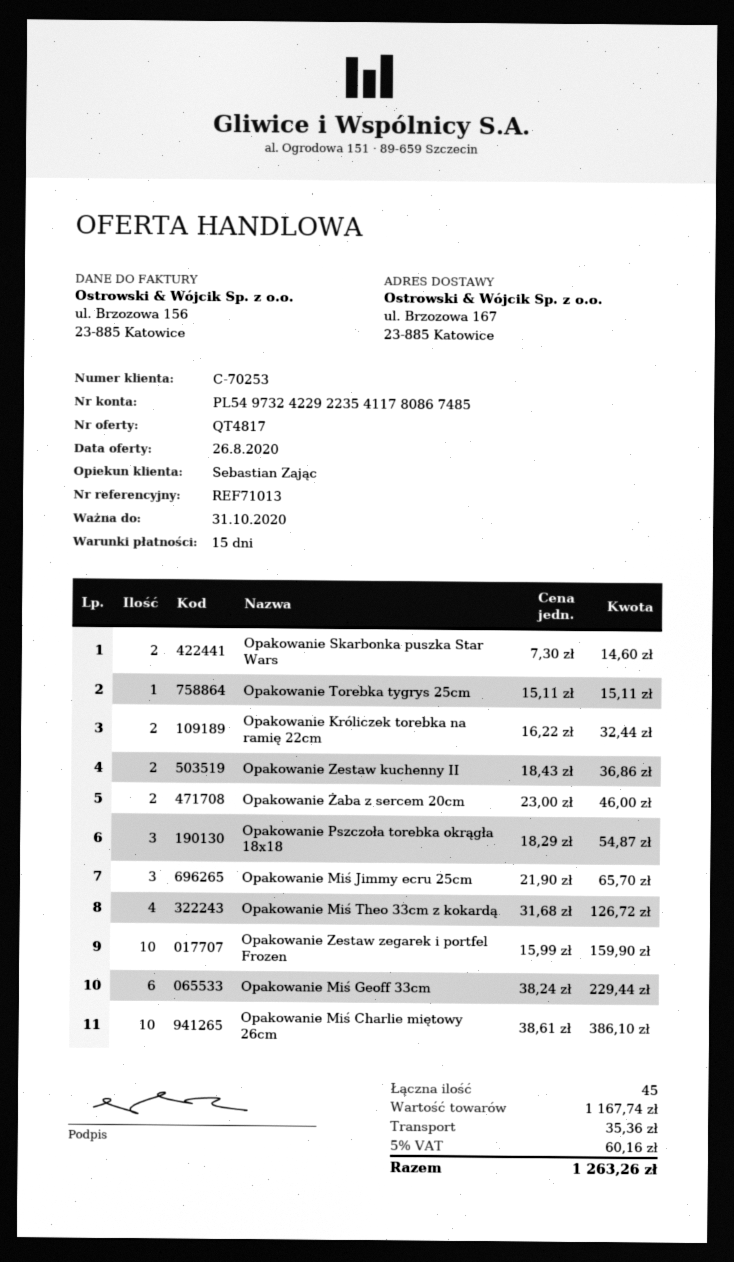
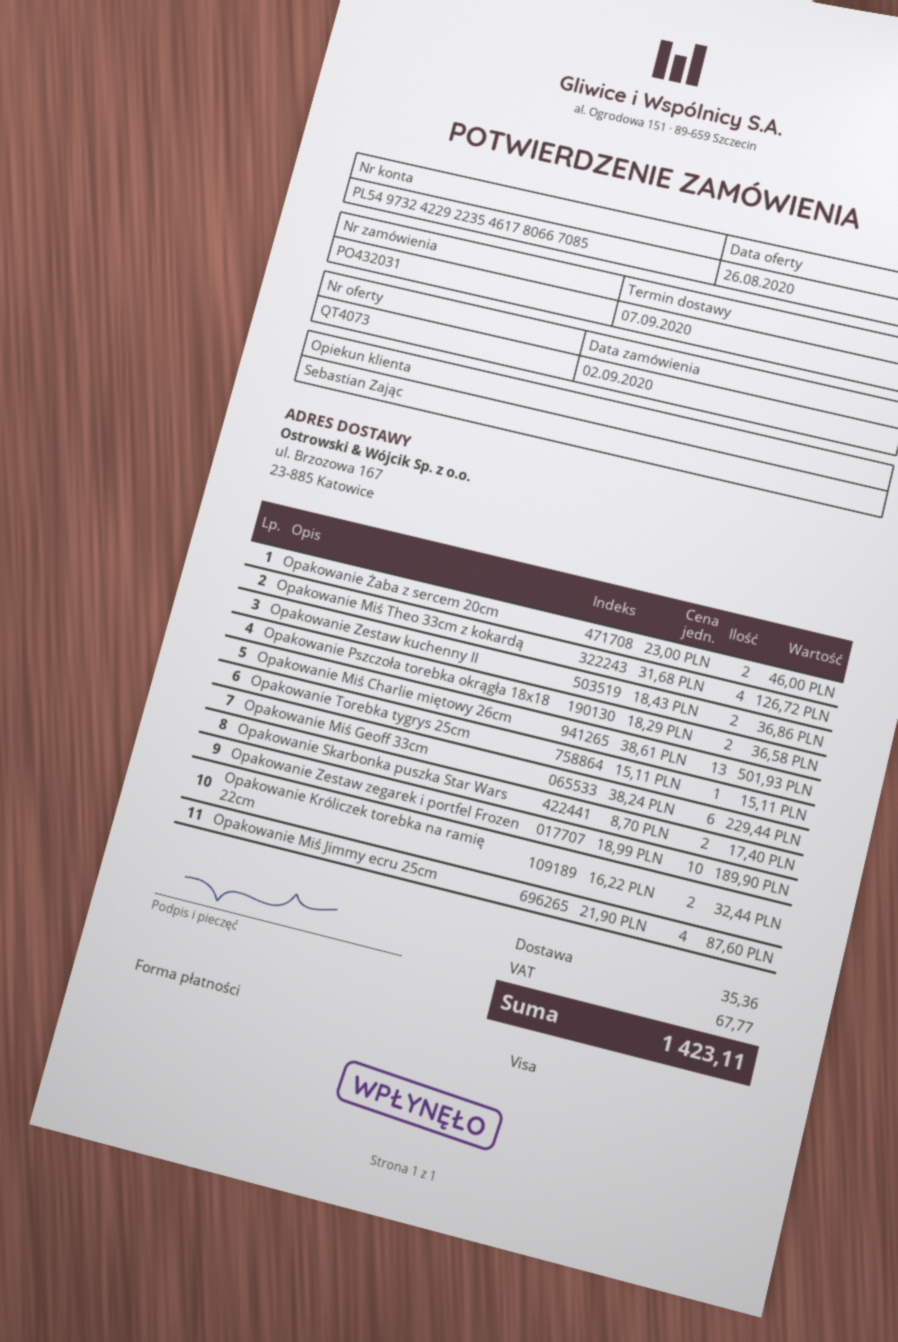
quote number: QT4817 -> QT4073
bank account: PL54973242292235411780867485 -> PL54973242292235461780667085
Opakowanie Skarbonka puszka Star Wars: 2 x 7.30 = 14.60 -> 2 x 8.70 = 17.40
Opakowanie Pszczoła torebka okrągła 18x18: 3 x 18.29 = 54.87 -> 2 x 18.29 = 36.58
Opakowanie Miś Jimmy ecru 25cm: 3 x 21.90 = 65.70 -> 4 x 21.90 = 87.60
Opakowanie Zestaw zegarek i portfel Frozen: 10 x 15.99 = 159.90 -> 10 x 18.99 = 189.90
Opakowanie Miś Charlie miętowy 26cm: 10 x 38.61 = 386.10 -> 13 x 38.61 = 501.93
tax: 60.16 -> 67.77
total: 1263.26 -> 1423.11

